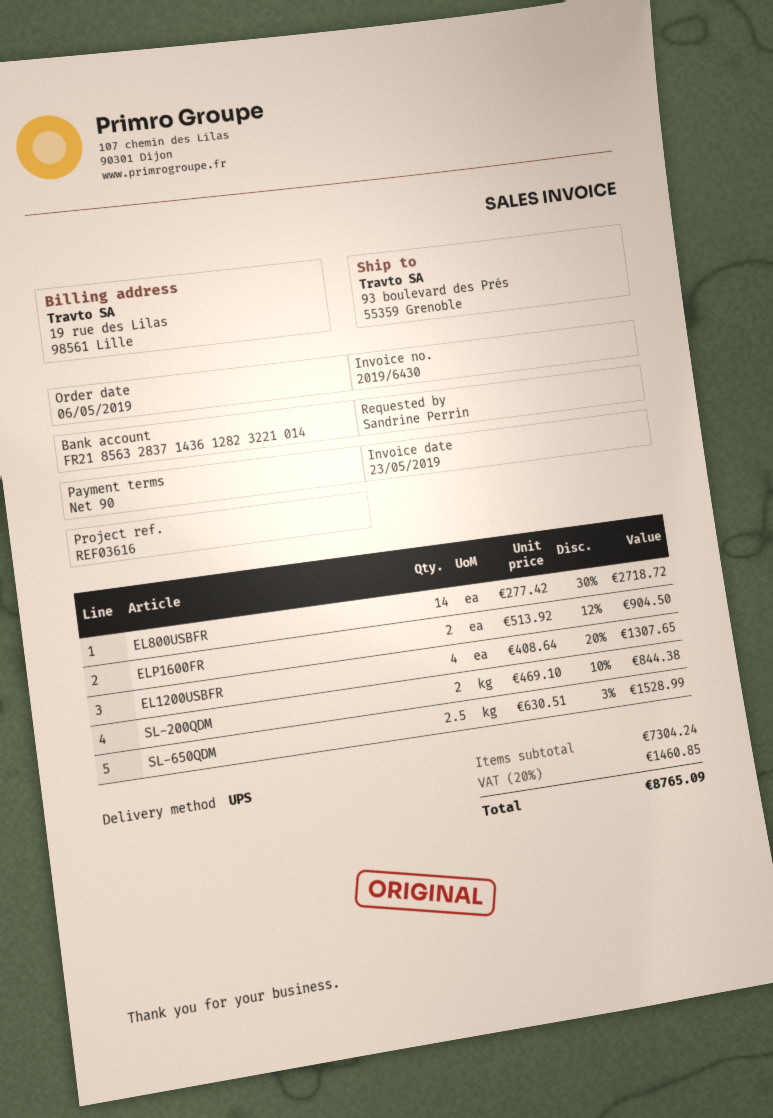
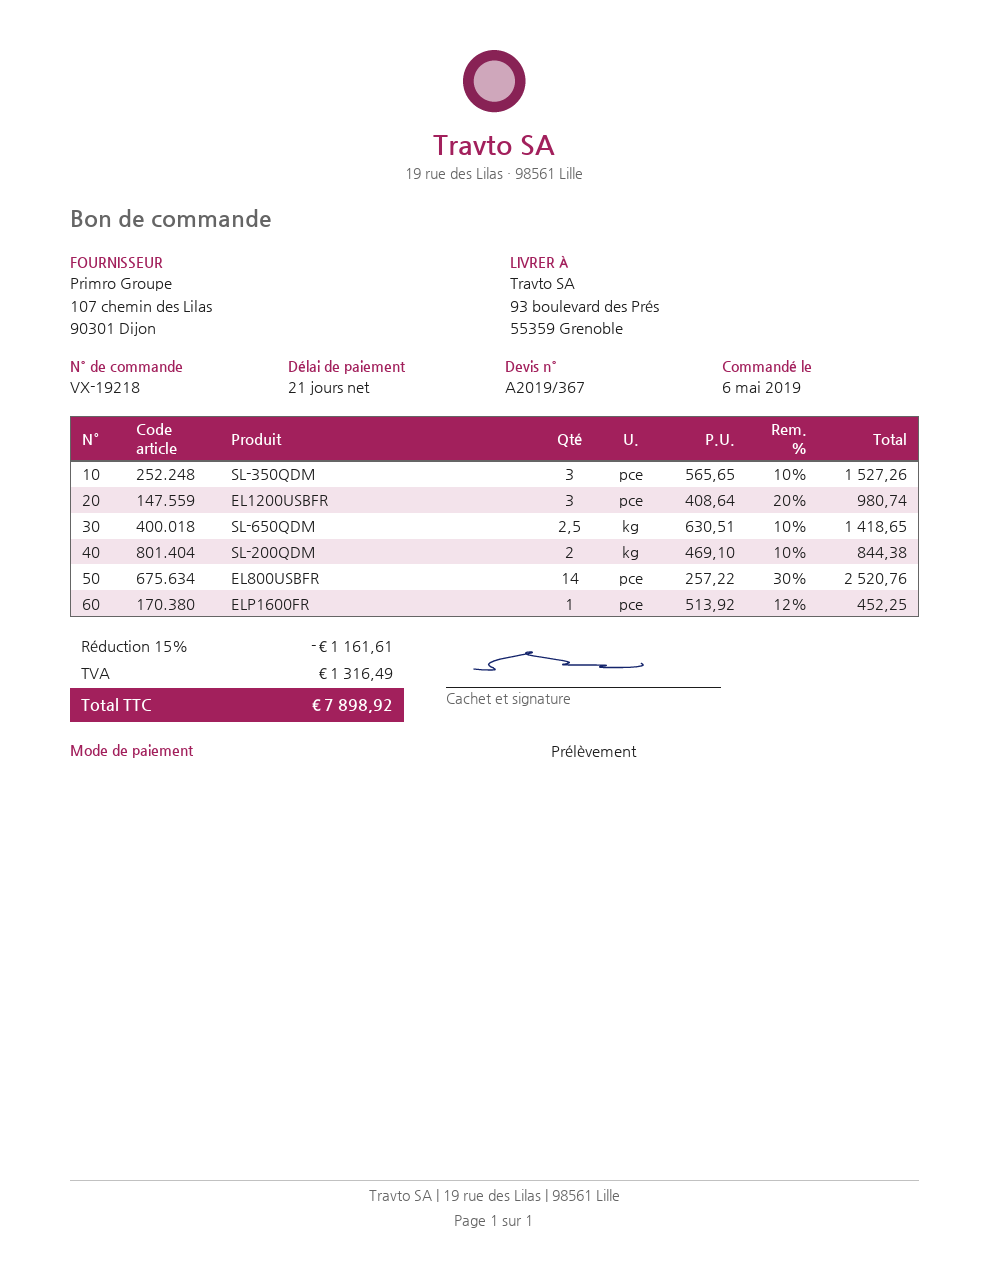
payment terms: 90 days -> 21 days
EL800USBFR: 14 x 277.42 - 30% = 2718.72 -> 14 x 257.22 - 30% = 2520.76
ELP1600FR: 2 x 513.92 - 12% = 904.50 -> 1 x 513.92 - 12% = 452.25
EL1200USBFR: 4 x 408.64 - 20% = 1307.65 -> 3 x 408.64 - 20% = 980.74
SL-650QDM: 2.5 x 630.51 - 3% = 1528.99 -> 2.5 x 630.51 - 10% = 1418.65
SL-350QDM: none -> 3 x 565.65 - 10% = 1527.26
discount: none -> 15% = 1161.61
tax: 1460.85 -> 1316.49
total: 8765.09 -> 7898.92

